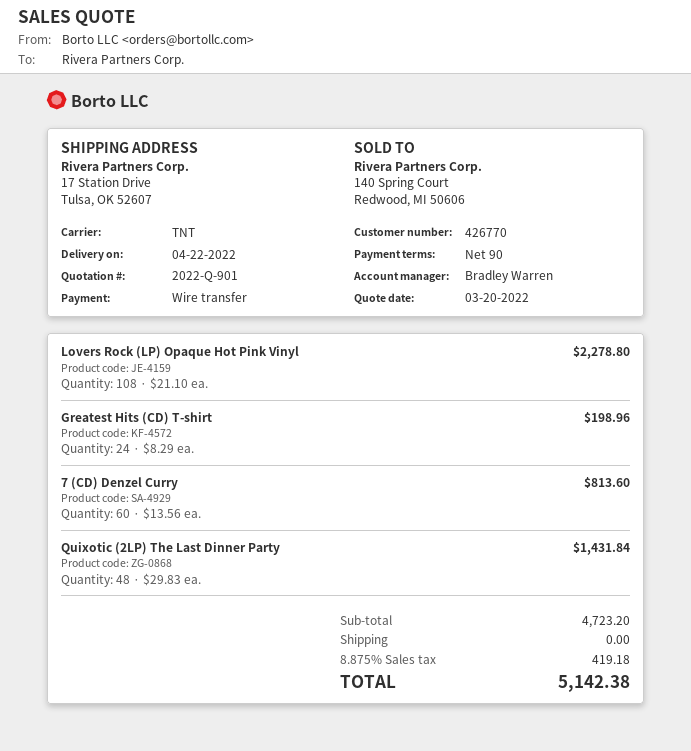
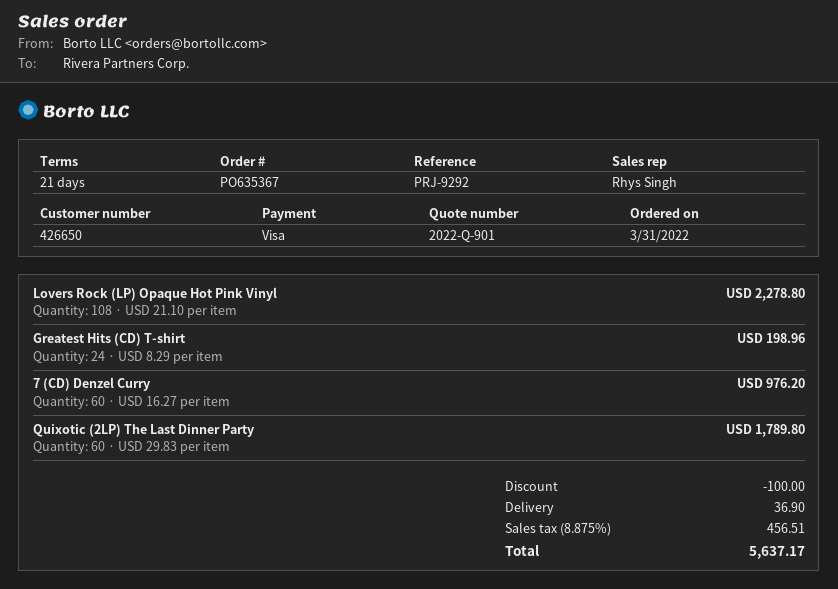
payment terms: 90 days -> 21 days
customer number: 426770 -> 426650
sales rep: Bradley Warren -> Rhys Singh
payment method: bank transfer -> Visa
7 (CD) Denzel Curry: 60 x 13.56 = 813.60 -> 60 x 16.27 = 976.20
Quixotic (2LP) The Last Dinner Party: 48 x 29.83 = 1431.84 -> 60 x 29.83 = 1789.80
discount: none -> 100.00
shipping: 0.00 -> 36.90
tax: 8.875% = 419.18 -> 8.875% = 456.51
total: 5142.38 -> 5637.17

